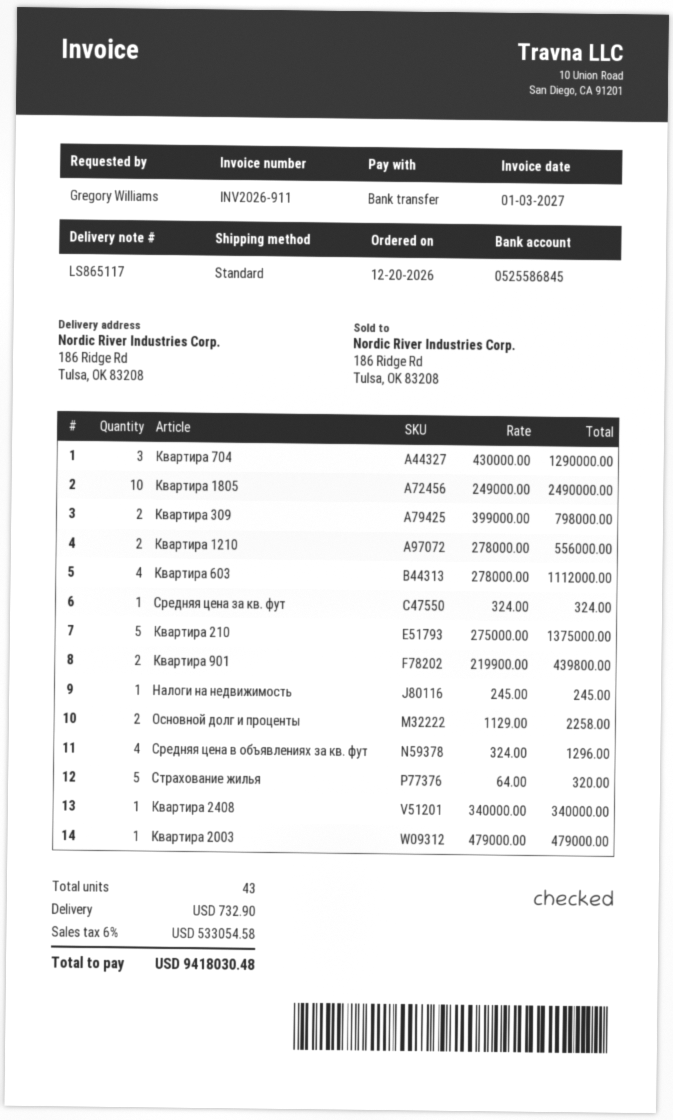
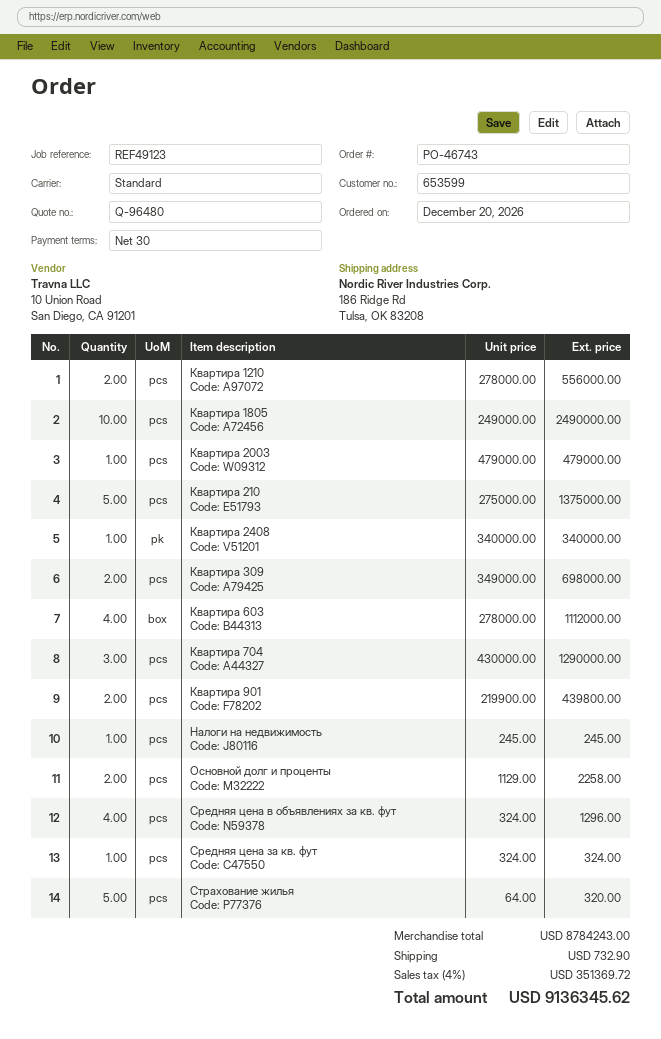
Квартира 309: 2 x 399000.00 = 798000.00 -> 2 x 349000.00 = 698000.00
tax: 6% = 533054.58 -> 4% = 351369.72
total: 9418030.48 -> 9136345.62

